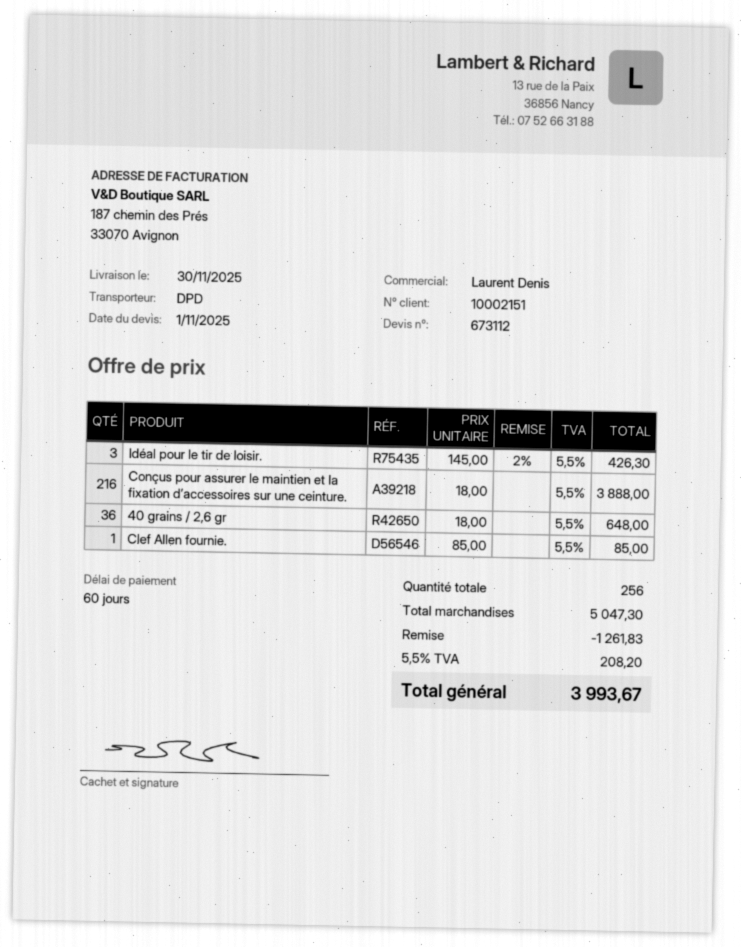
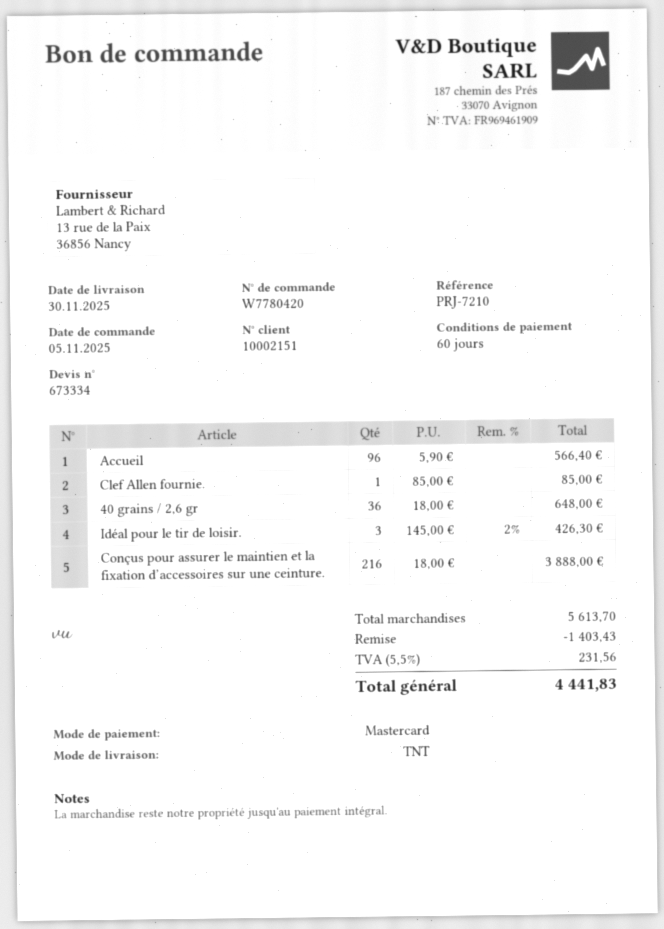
quote number: 673112 -> 673334
shipping method: DPD -> TNT
Accueil: none -> 96 x 5.90 = 566.40
subtotal: 5047.30 -> 5613.70
discount: 1261.83 -> 1403.43
tax: 5.5% = 208.20 -> 5.5% = 231.56
total: 3993.67 -> 4441.83

